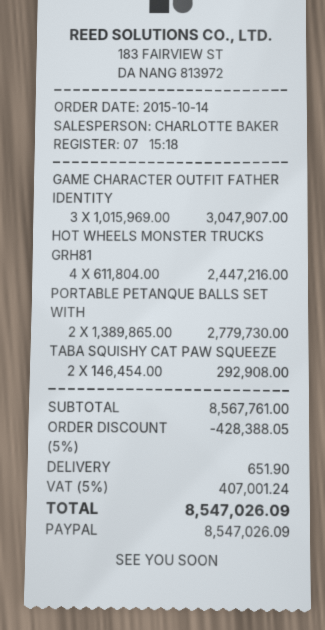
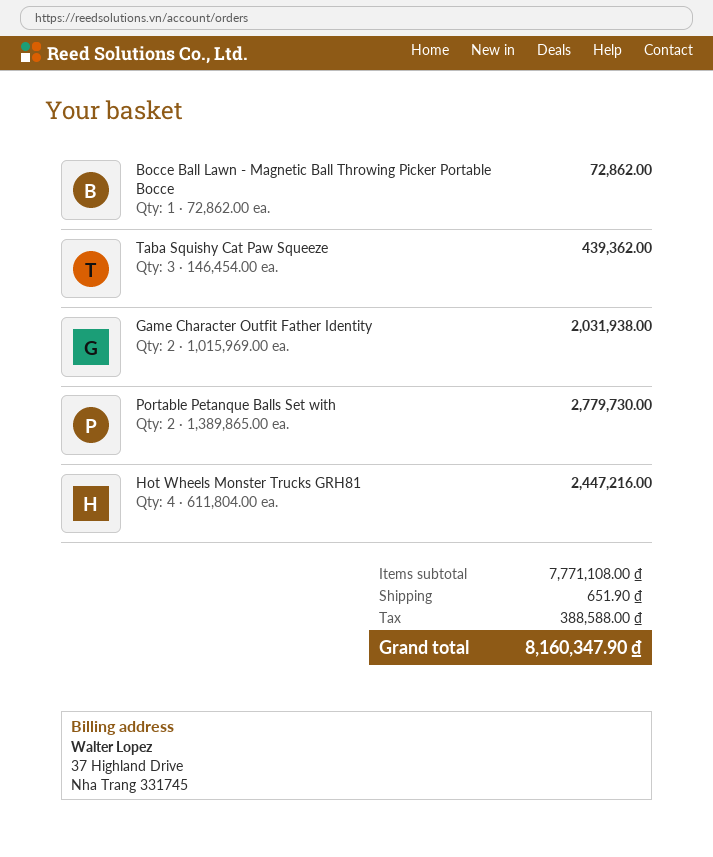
GAME CHARACTER OUTFIT FATHER IDENTITY: 3 x 1015969.00 = 3047907.00 -> 2 x 1015969.00 = 2031938.00
TABA SQUISHY CAT PAW SQUEEZE: 2 x 146454.00 = 292908.00 -> 3 x 146454.00 = 439362.00
Bocce Ball Lawn - Magnetic Ball Throwing Picker Portable Bocce: none -> 1 x 72862.00 = 72862.00
subtotal: 8567761.00 -> 7771108.00
discount: 5% = 428388.05 -> none
tax: 407001.24 -> 388588.00
total: 8547026.09 -> 8160347.90

